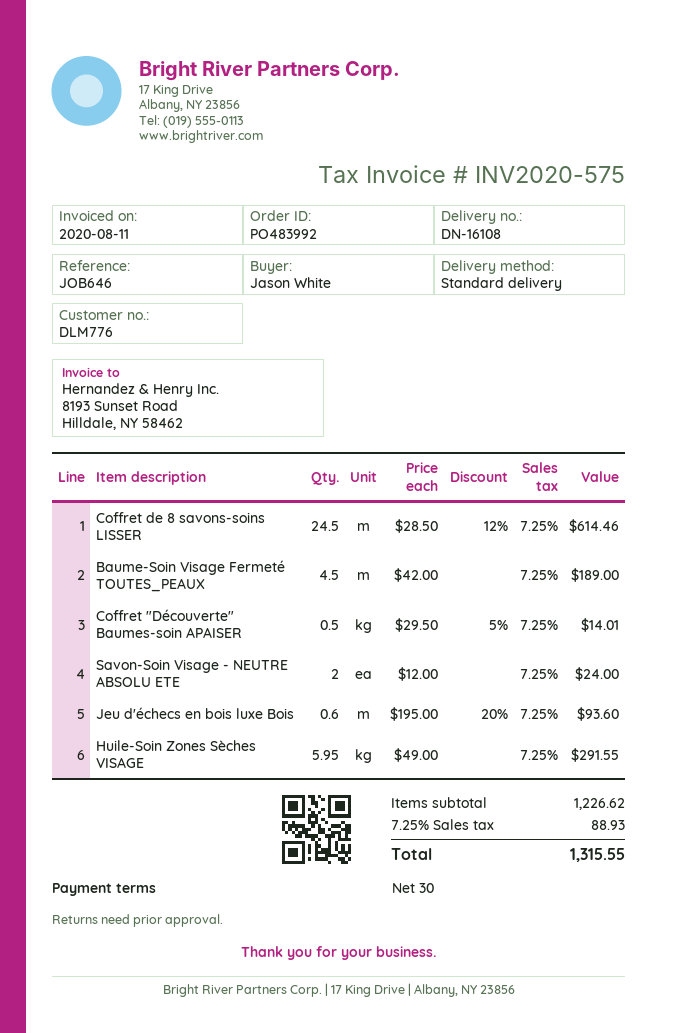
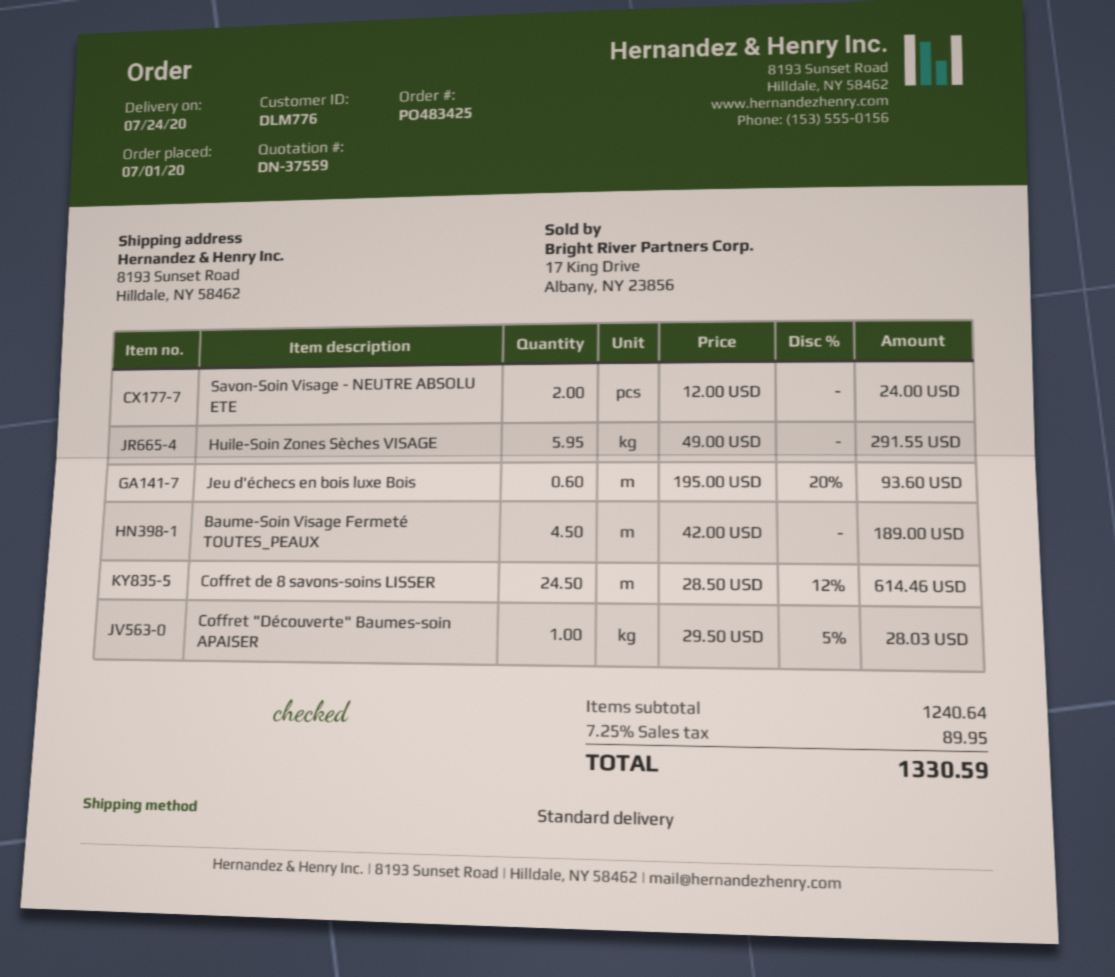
order number: PO483992 -> PO483425
Coffret "Découverte" Baumes-soin APAISER: 0.5 x 29.50 - 5% = 14.01 -> 1 x 29.50 - 5% = 28.03
subtotal: 1226.62 -> 1240.64
tax: 7.25% = 88.93 -> 7.25% = 89.95
total: 1315.55 -> 1330.59

